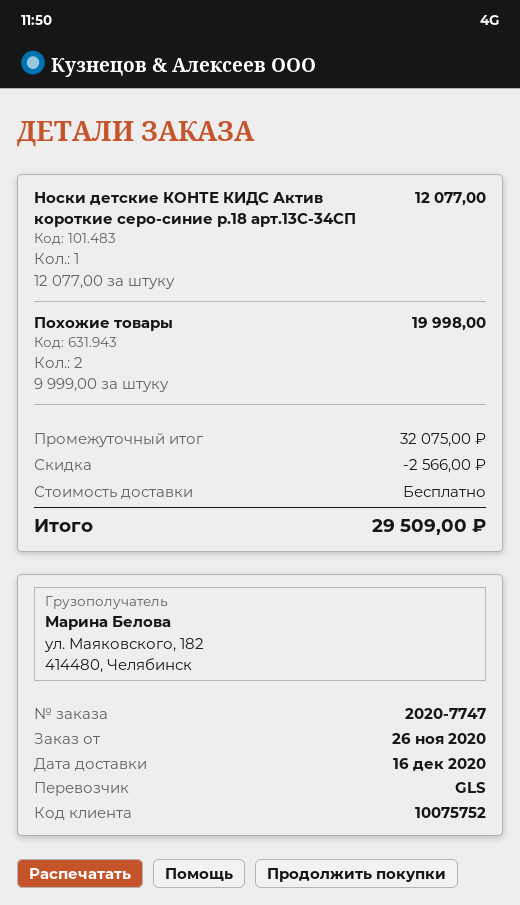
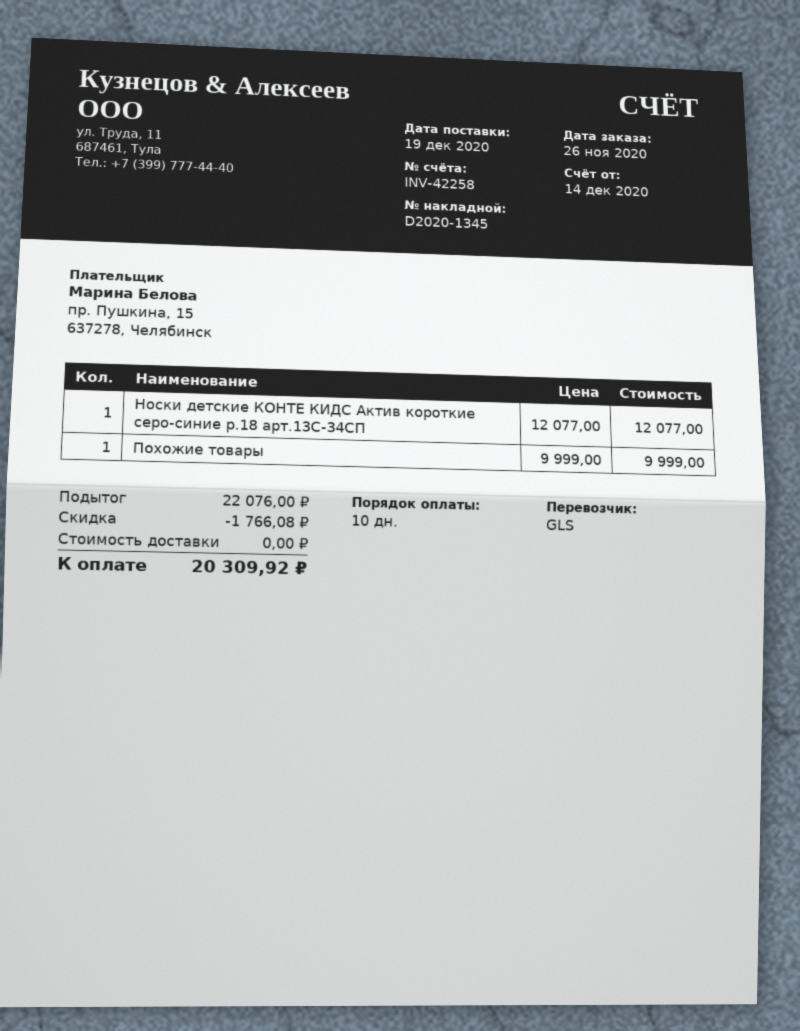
delivery date: 2020-12-16 -> 2020-12-19
Похожие товары: 2 x 9999.00 = 19998.00 -> 1 x 9999.00 = 9999.00
subtotal: 32075.00 -> 22076.00
discount: 2566.00 -> 1766.08
total: 29509.00 -> 20309.92

